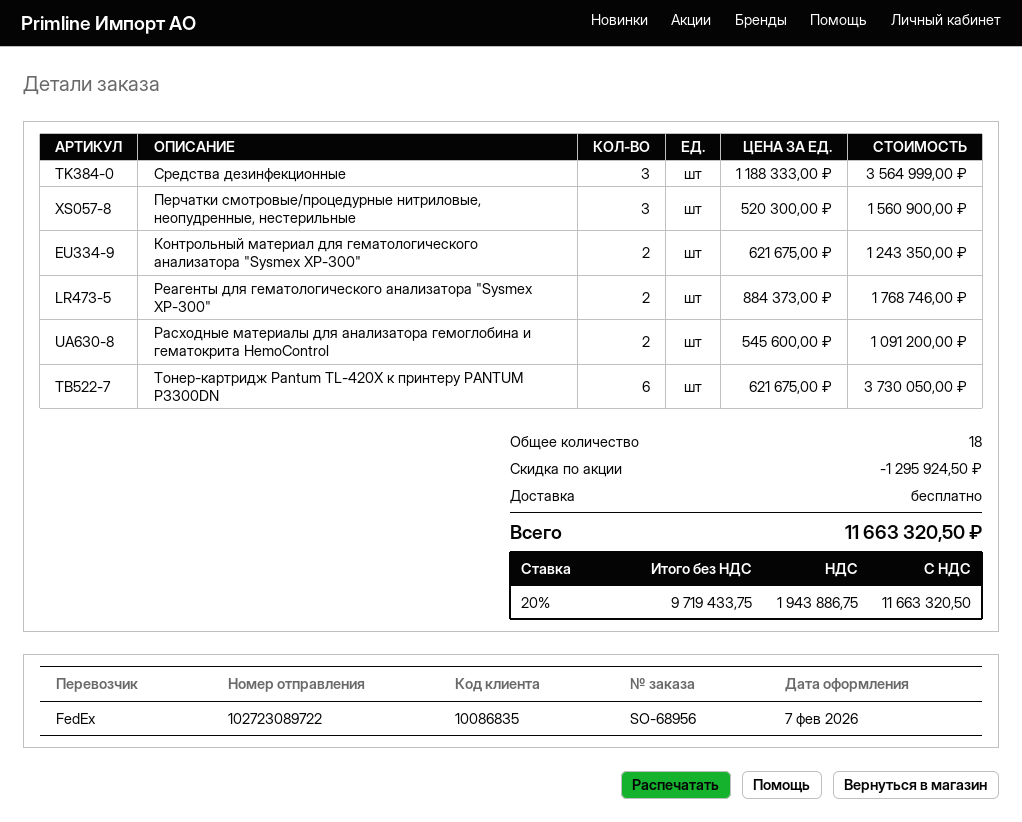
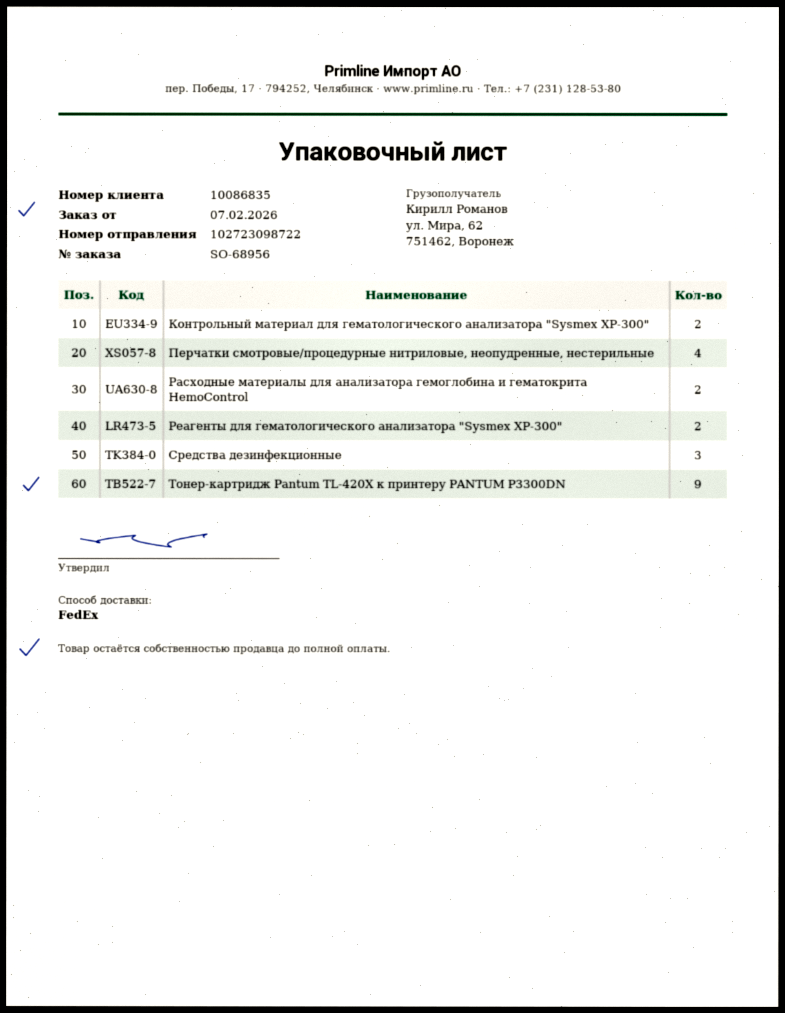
tracking number: 102723089722 -> 102723098722
Перчатки смотровые/процедурные нитриловые, неопудренные, нестерильные: 3 -> 4
Тонер-картридж Pantum TL-420Х к принтеру PANTUM P3300DN: 6 -> 9

